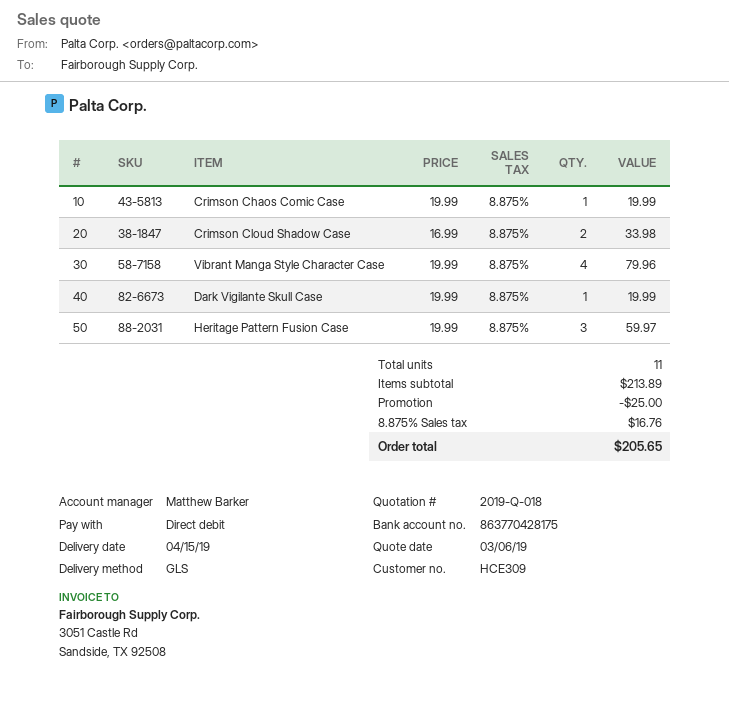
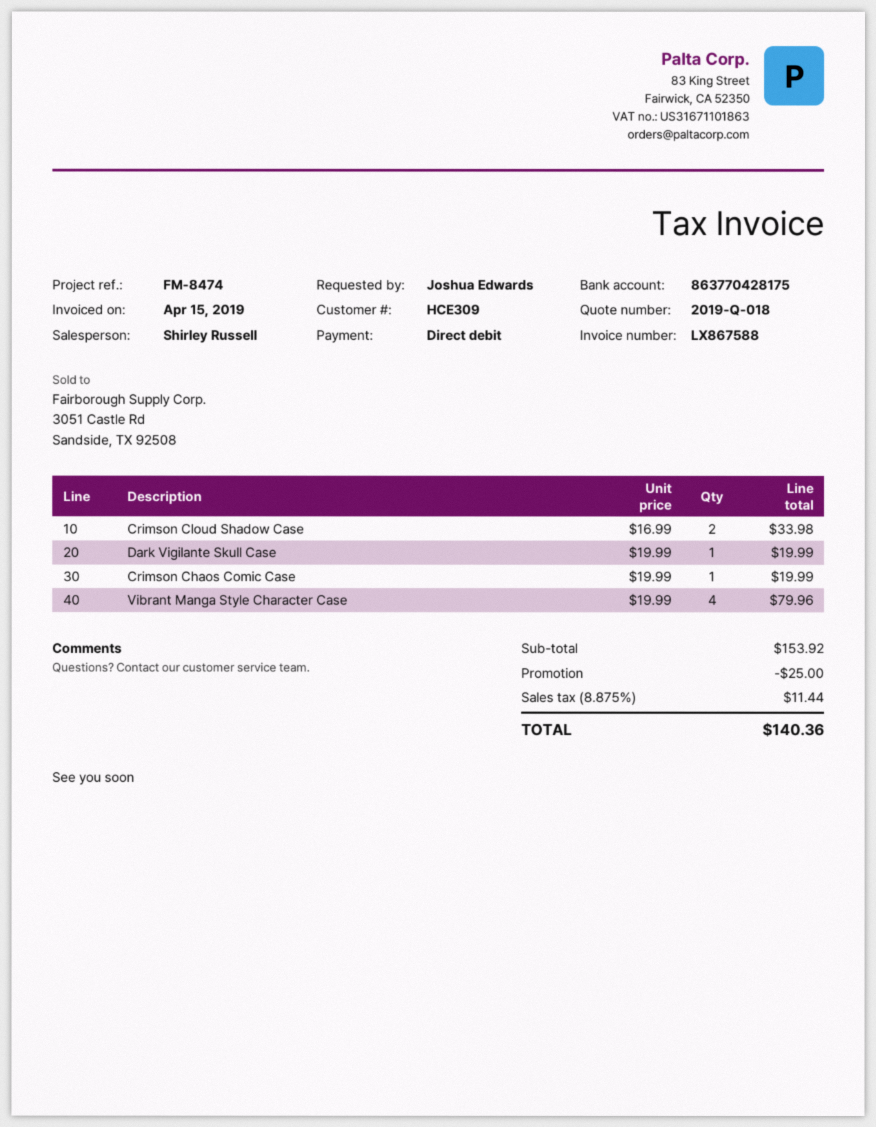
sales rep: Matthew Barker -> Shirley Russell
Heritage Pattern Fusion Case: 3 x 19.99 = 59.97 -> none
subtotal: 213.89 -> 153.92
tax: 8.875% = 16.76 -> 8.875% = 11.44
total: 205.65 -> 140.36

